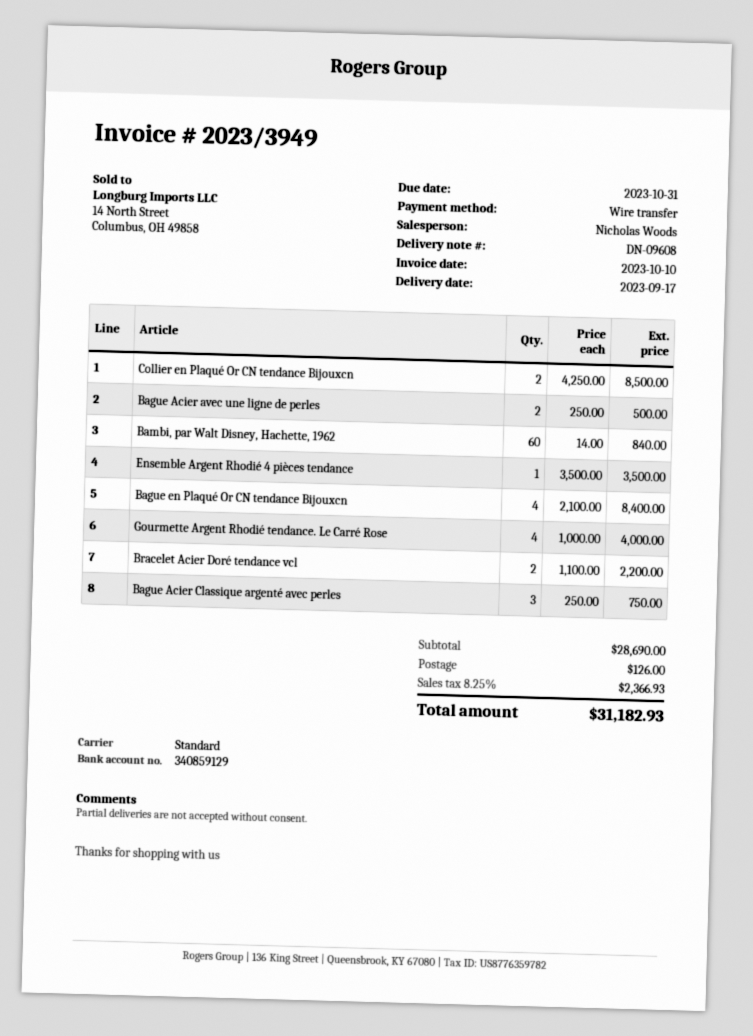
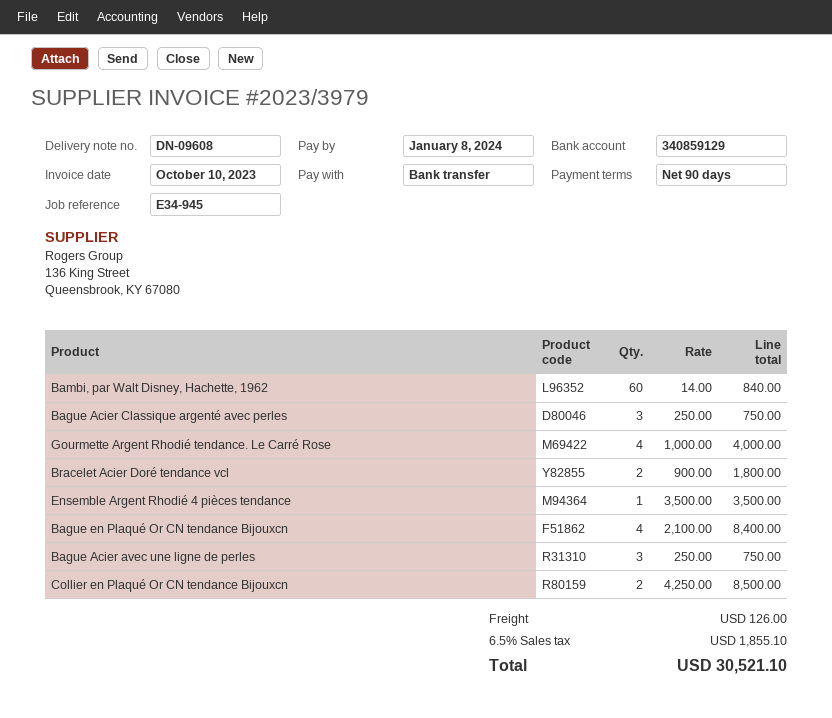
invoice number: 2023/3949 -> 2023/3979
due date: 2023-10-31 -> 2024-01-08
Bague Acier avec une ligne de perles: 2 x 250.00 = 500.00 -> 3 x 250.00 = 750.00
Bracelet Acier Doré tendance vcl: 2 x 1100.00 = 2200.00 -> 2 x 900.00 = 1800.00
tax: 8.25% = 2366.93 -> 6.5% = 1855.10
total: 31182.93 -> 30521.10

